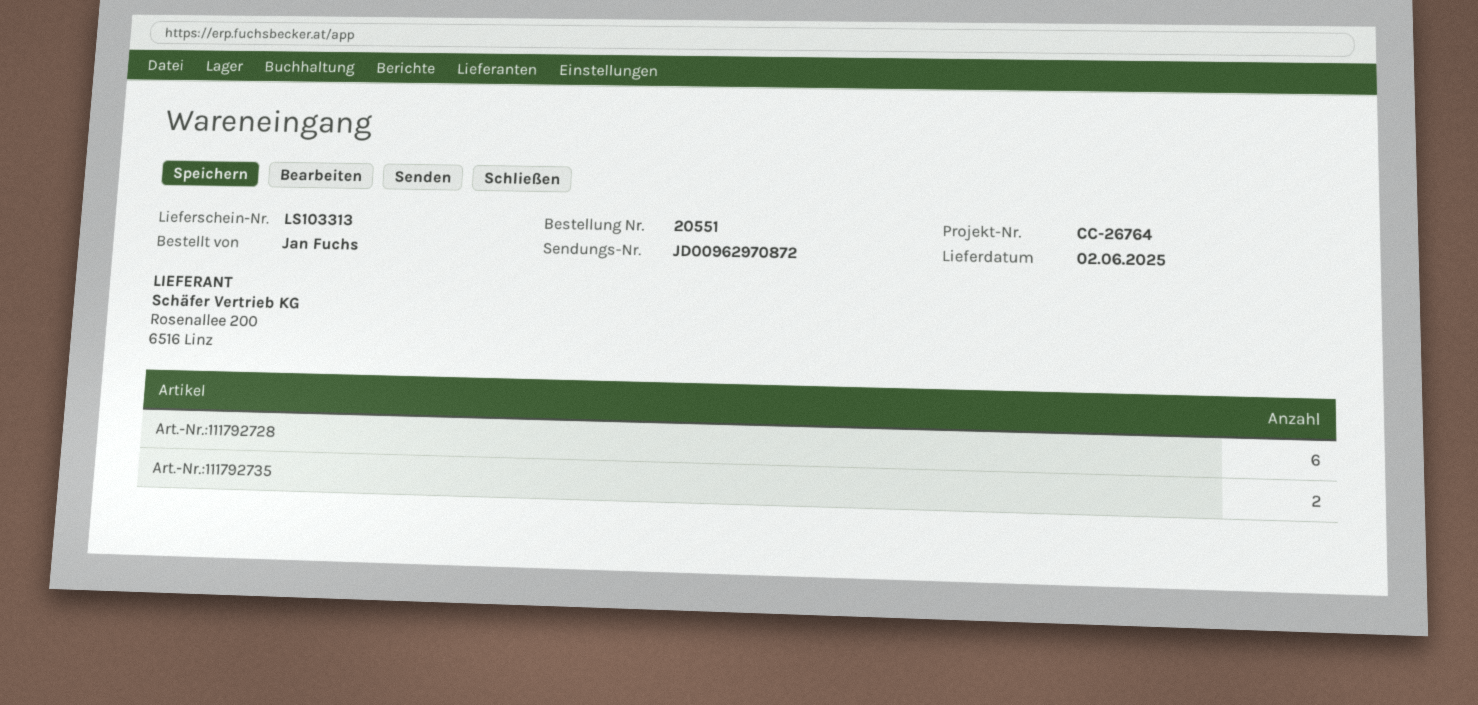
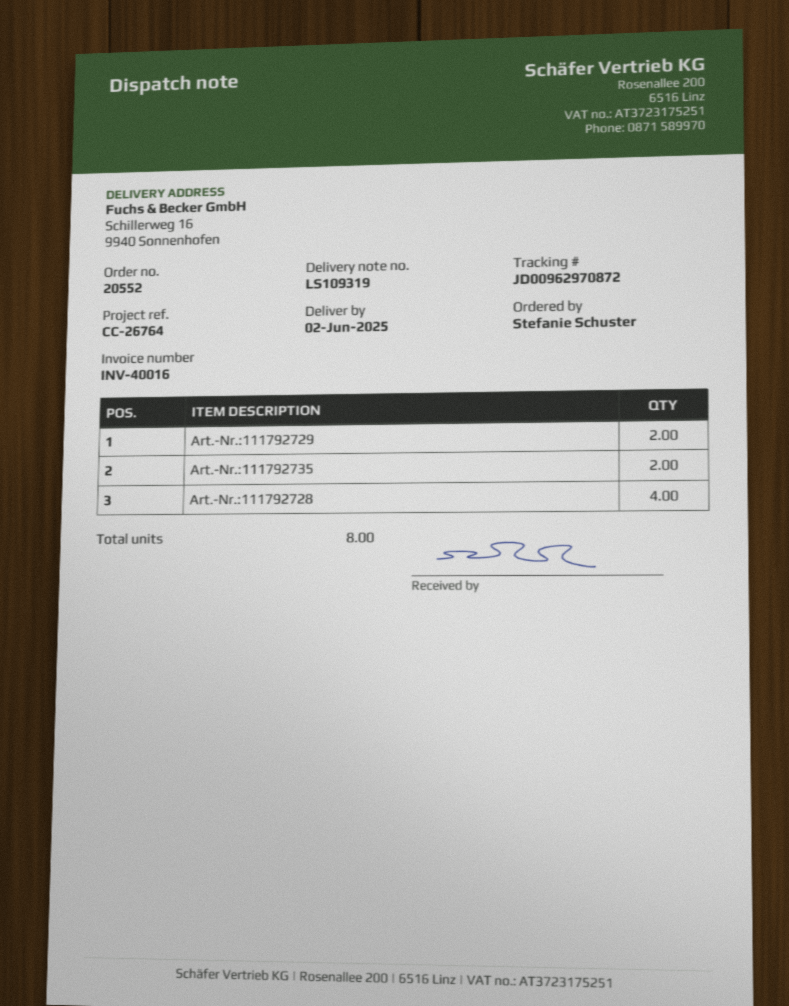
order number: 20551 -> 20552
delivery note number: LS103313 -> LS109319
ordered by: Jan Fuchs -> Stefanie Schuster
Art.-Nr.:111792728: 6 -> 4
Art.-Nr.:111792729: none -> 2

